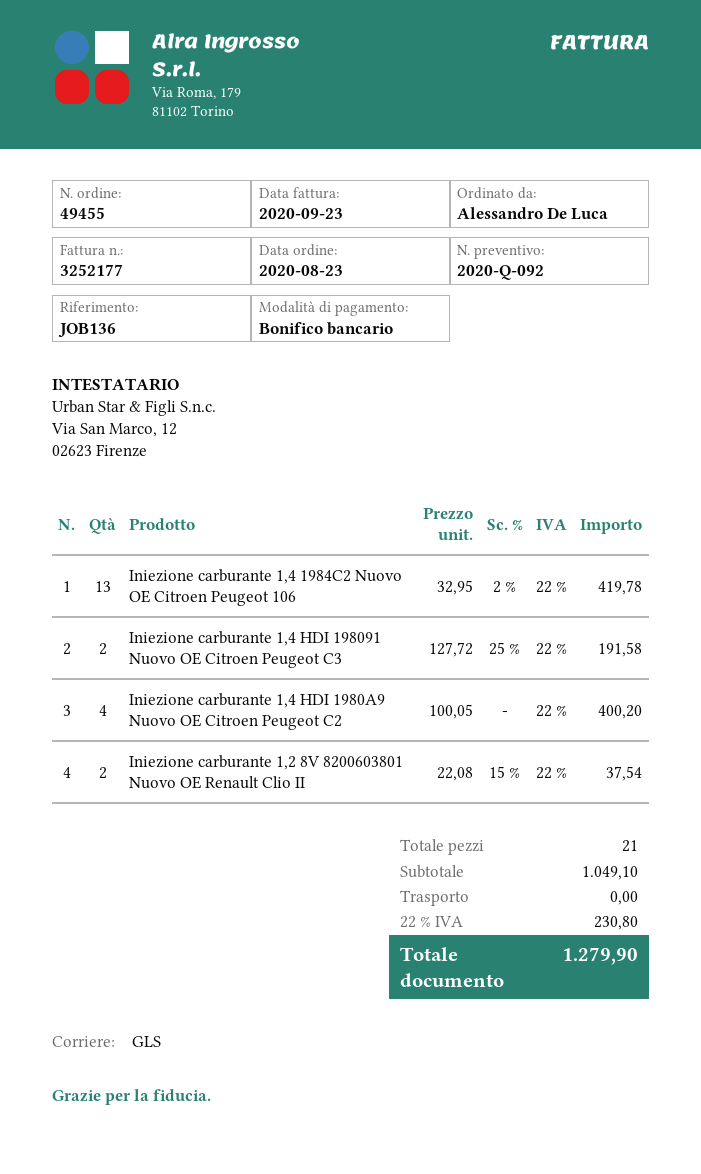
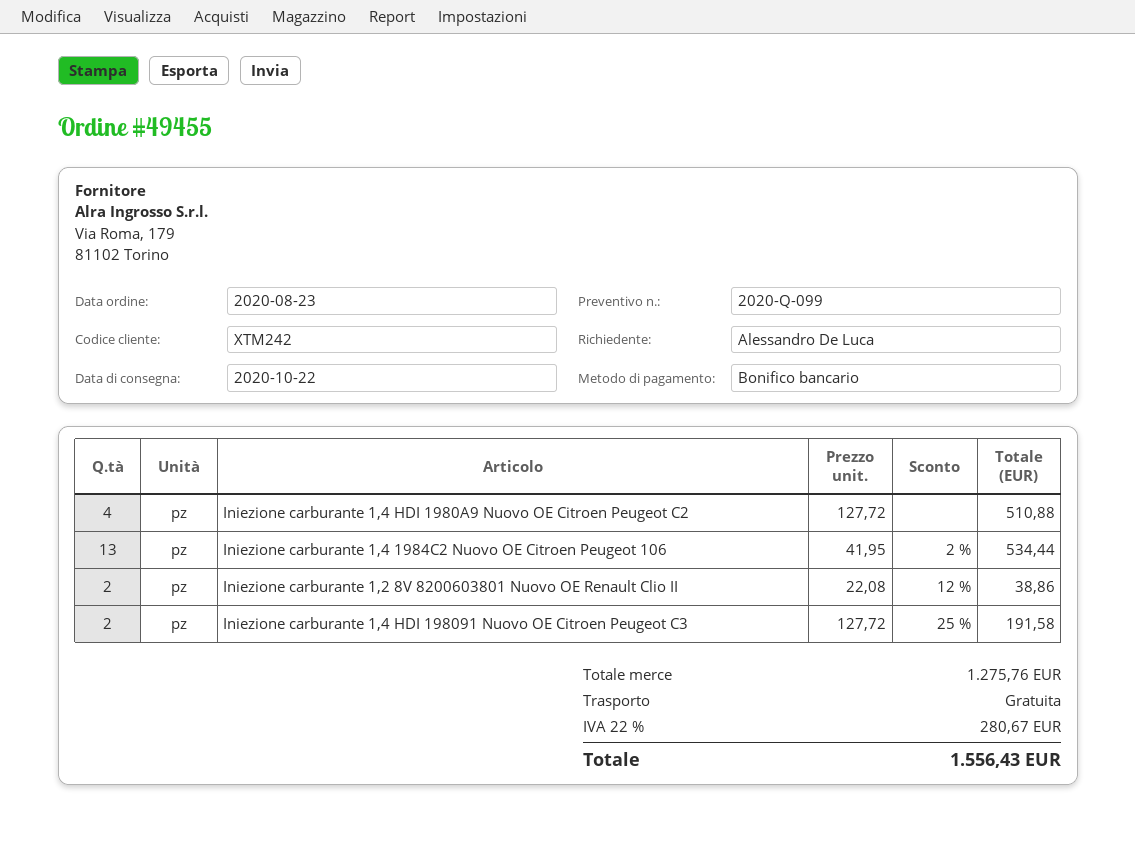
quote number: 2020-Q-092 -> 2020-Q-099
Iniezione carburante 1,4 1984C2 Nuovo OE Citroen Peugeot 106: 13 x 32.95 - 2% = 419.78 -> 13 x 41.95 - 2% = 534.44
Iniezione carburante 1,4 HDI 1980A9 Nuovo OE Citroen Peugeot C2: 4 x 100.05 = 400.20 -> 4 x 127.72 = 510.88
Iniezione carburante 1,2 8V 8200603801 Nuovo OE Renault Clio II: 2 x 22.08 - 15% = 37.54 -> 2 x 22.08 - 12% = 38.86
subtotal: 1049.10 -> 1275.76
tax: 22% = 230.80 -> 22% = 280.67
total: 1279.90 -> 1556.43

